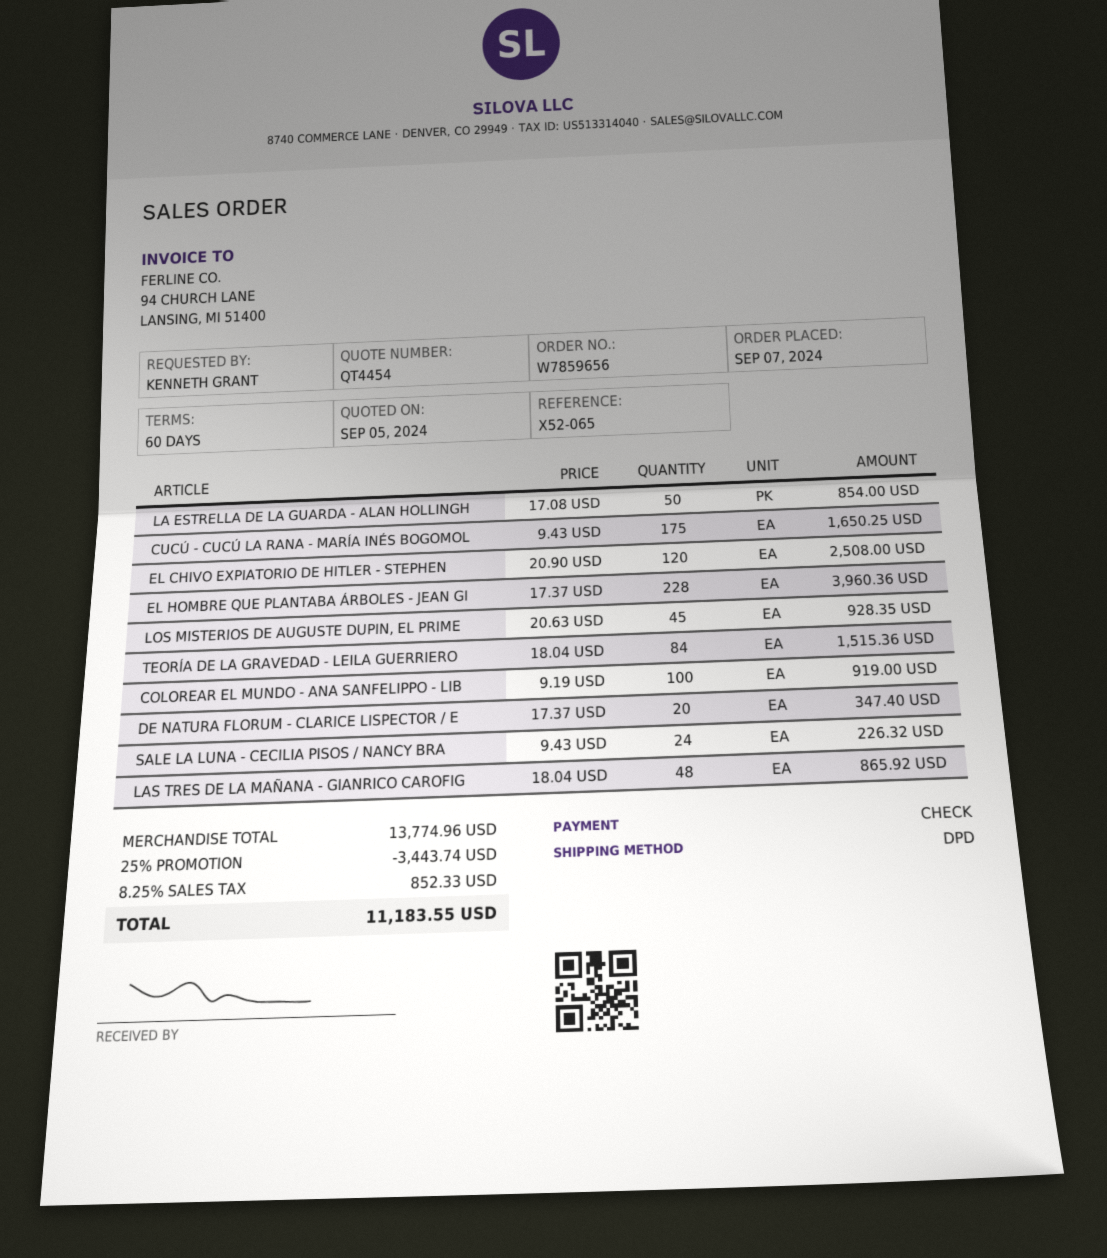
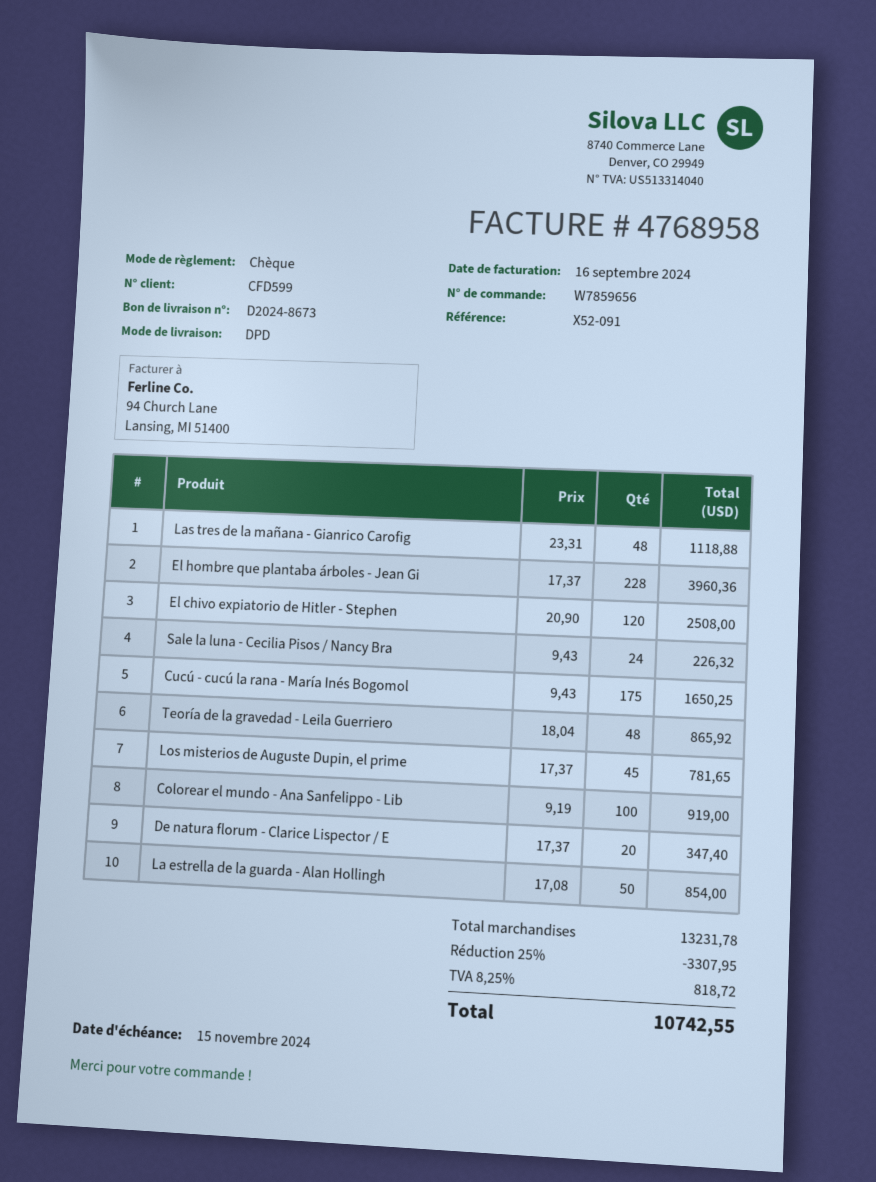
reference: X52-065 -> X52-091
LOS MISTERIOS DE AUGUSTE DUPIN, EL PRIME: 45 x 20.63 = 928.35 -> 45 x 17.37 = 781.65
TEORÍA DE LA GRAVEDAD - LEILA GUERRIERO: 84 x 18.04 = 1515.36 -> 48 x 18.04 = 865.92
LAS TRES DE LA MAÑANA - GIANRICO CAROFIG: 48 x 18.04 = 865.92 -> 48 x 23.31 = 1118.88
subtotal: 13774.96 -> 13231.78
discount: 25% = 3443.74 -> 25% = 3307.95
tax: 8.25% = 852.33 -> 8.25% = 818.72
total: 11183.55 -> 10742.55

